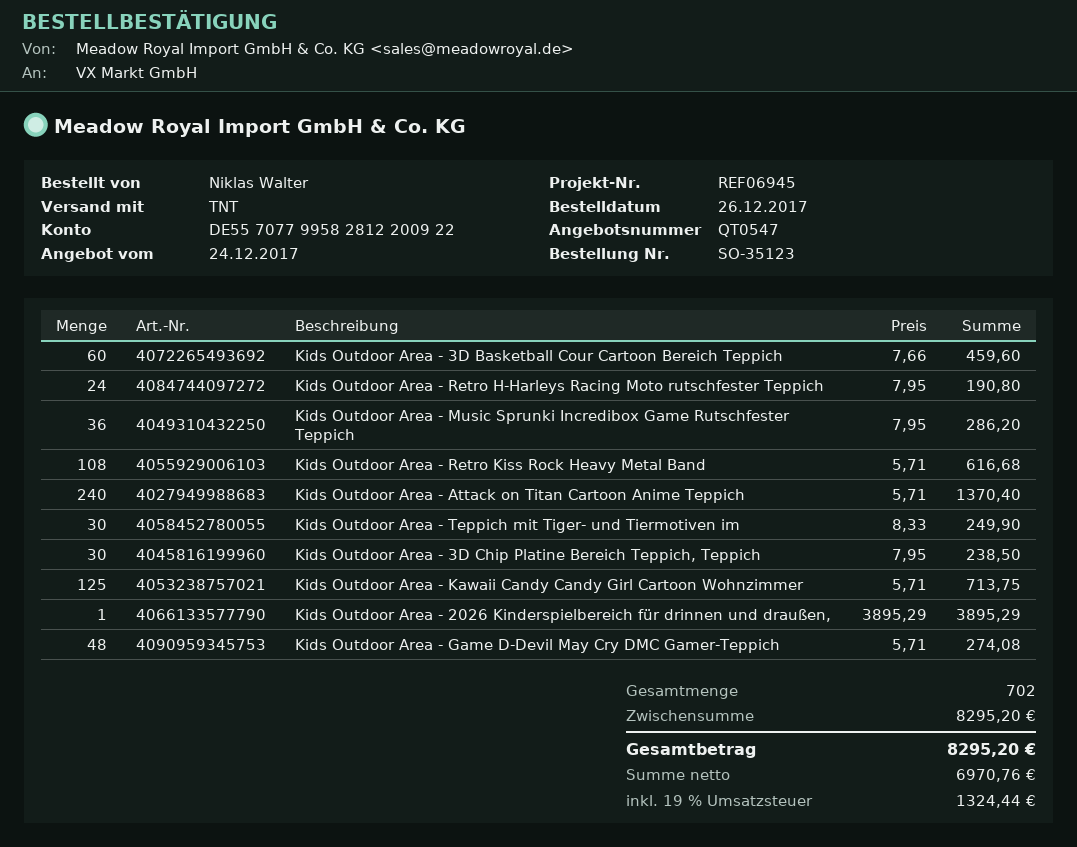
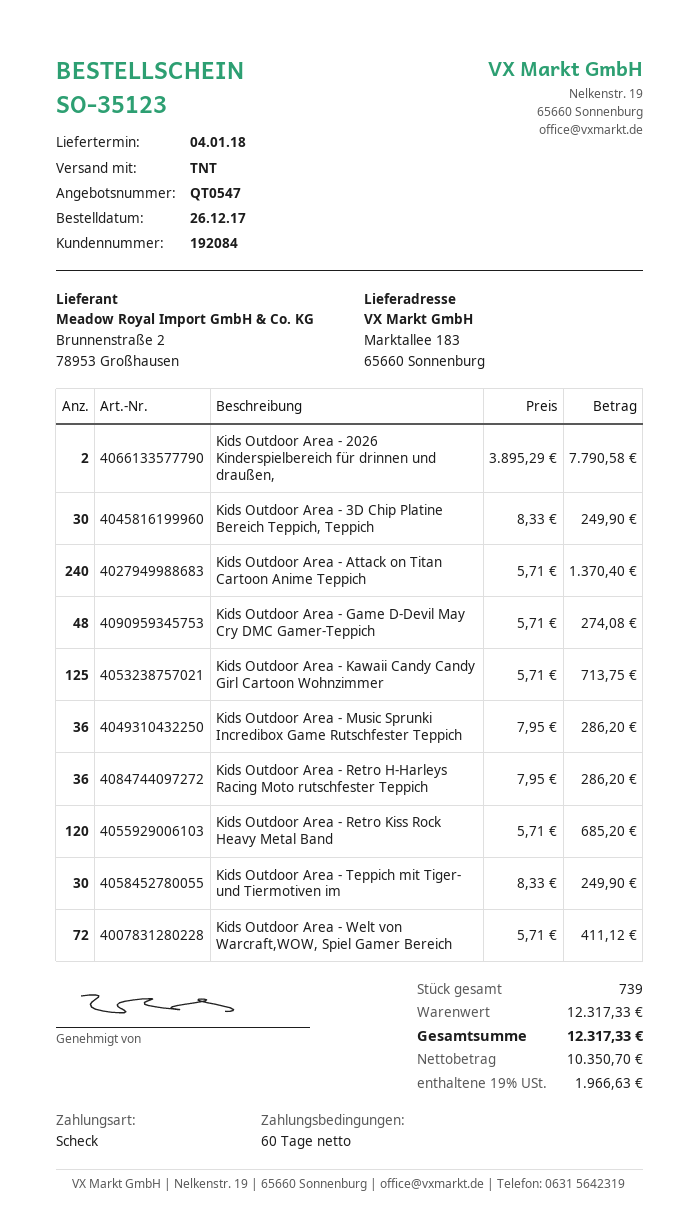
Kids Outdoor Area - 3D Basketball Cour Cartoon Bereich Teppich: 60 x 7.66 = 459.60 -> none
Kids Outdoor Area - Retro H-Harleys Racing Moto rutschfester Teppich: 24 x 7.95 = 190.80 -> 36 x 7.95 = 286.20
Kids Outdoor Area - Retro Kiss Rock Heavy Metal Band: 108 x 5.71 = 616.68 -> 120 x 5.71 = 685.20
Kids Outdoor Area - 3D Chip Platine Bereich Teppich, Teppich: 30 x 7.95 = 238.50 -> 30 x 8.33 = 249.90
Kids Outdoor Area - 2026 Kinderspielbereich für drinnen und draußen,: 1 x 3895.29 = 3895.29 -> 2 x 3895.29 = 7790.58
Kids Outdoor Area - Welt von Warcraft,WOW, Spiel Gamer Bereich: none -> 72 x 5.71 = 411.12
total quantity: 702 -> 739
subtotal: 8295.20 -> 12317.33
net: 6970.76 -> 10350.70
tax: 19% = 1324.44 -> 19% = 1966.63
total: 8295.20 -> 12317.33

